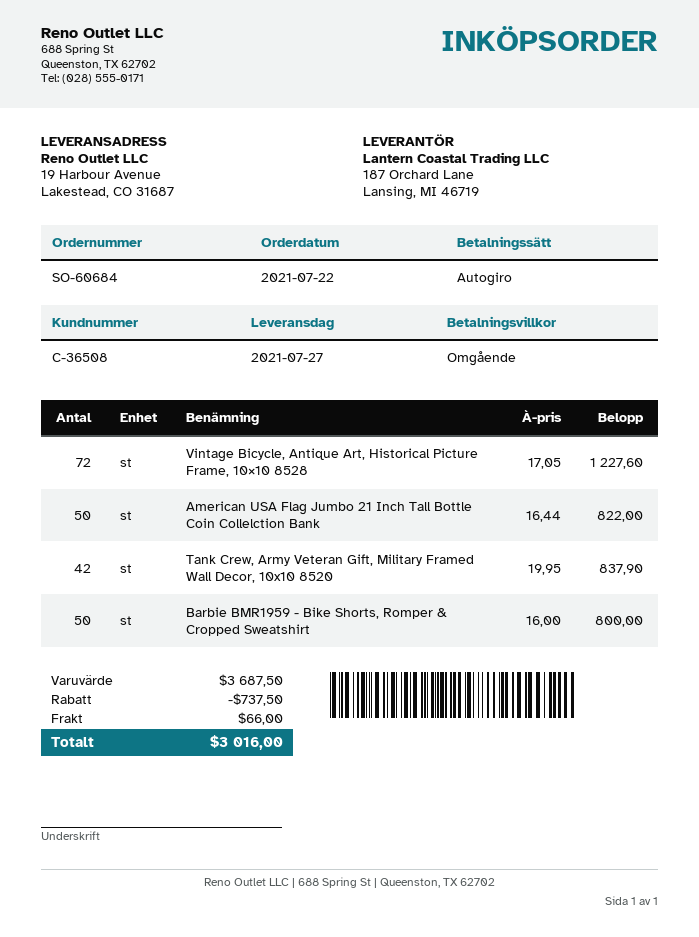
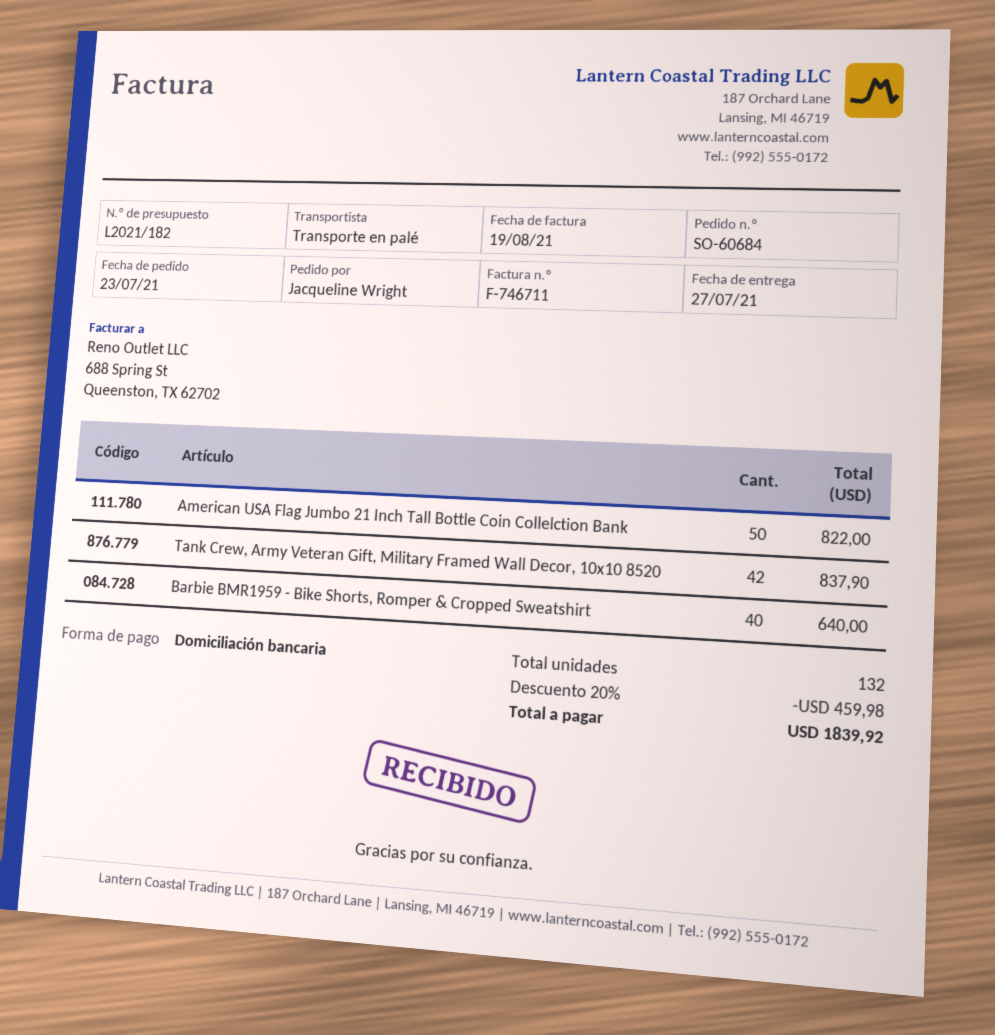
order date: 2021-07-22 -> 2021-07-23
Vintage Bicycle, Antique Art, Historical Picture Frame, 10×10 8528: 72 for 1227.60 -> none
Barbie BMR1959 - Bike Shorts, Romper & Cropped Sweatshirt: 50 for 800.00 -> 40 for 640.00
discount: 737.50 -> 459.98
shipping: 66.00 -> none
total: 3016.00 -> 1839.92

